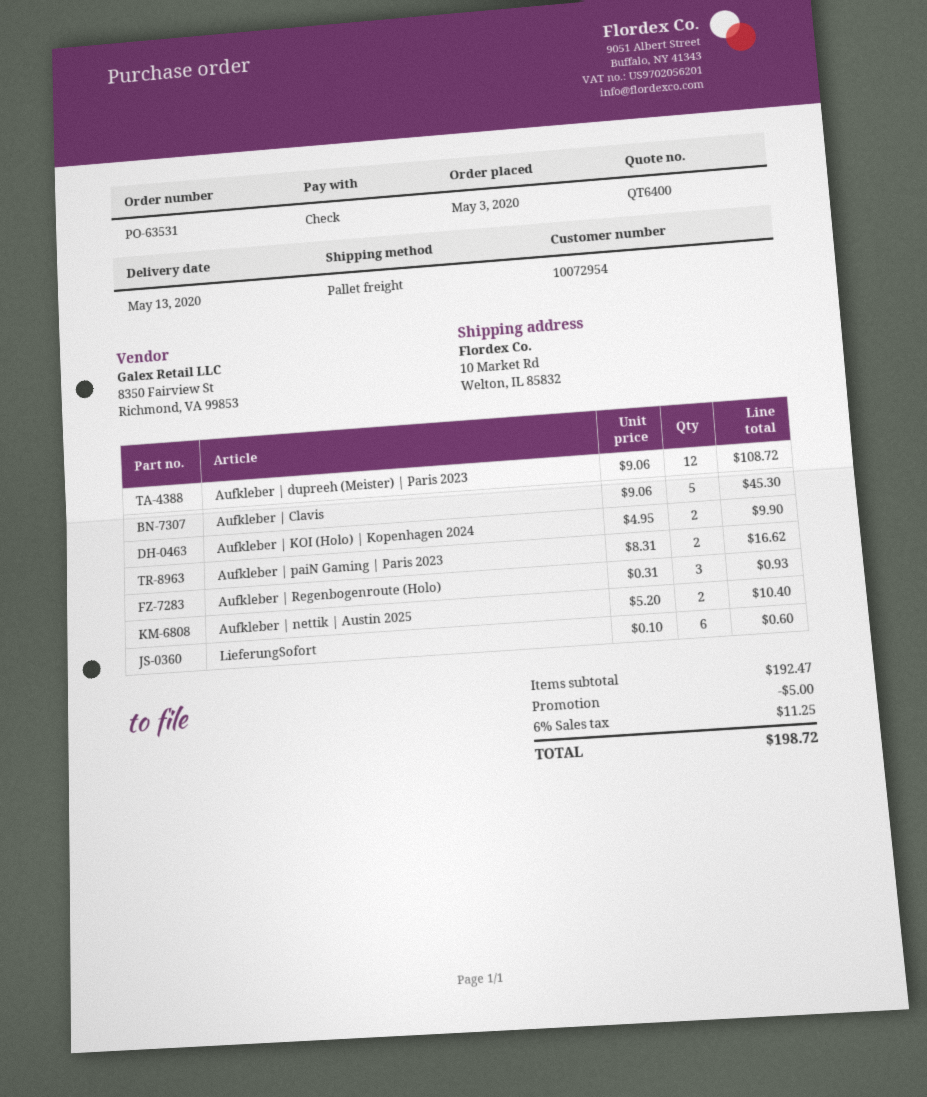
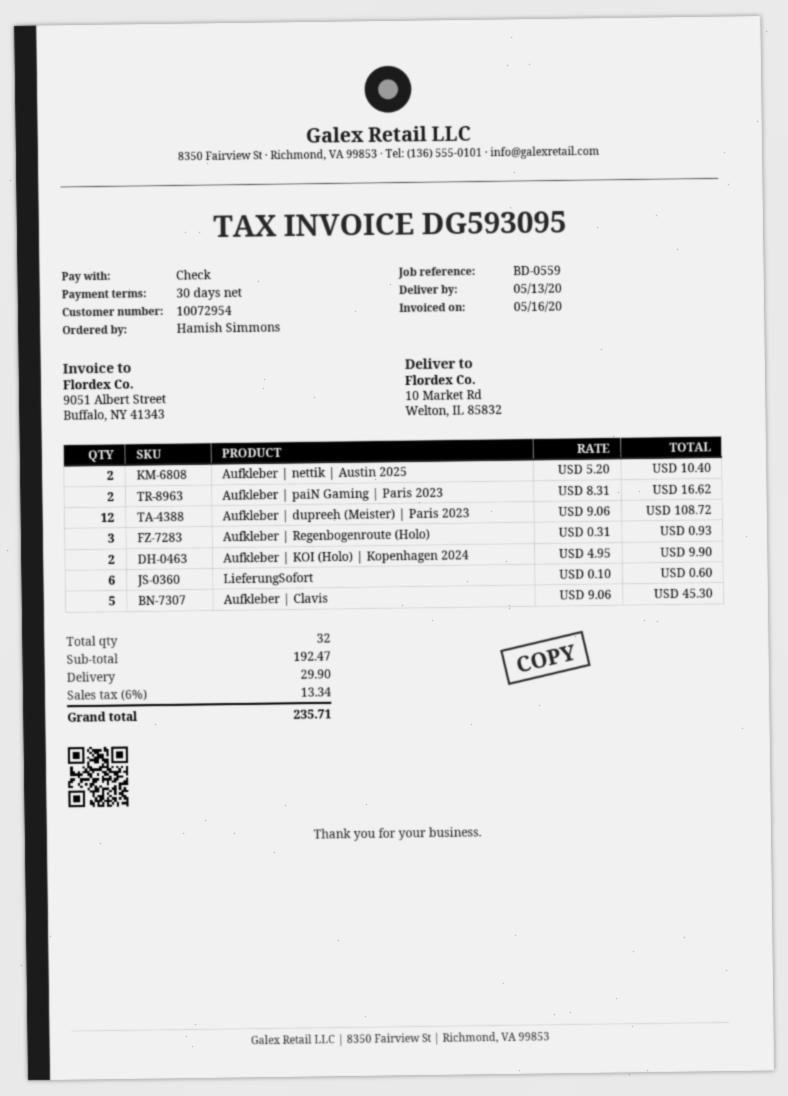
discount: 5.00 -> none
shipping: none -> 29.90
tax: 6% = 11.25 -> 6% = 13.34
total: 198.72 -> 235.71

